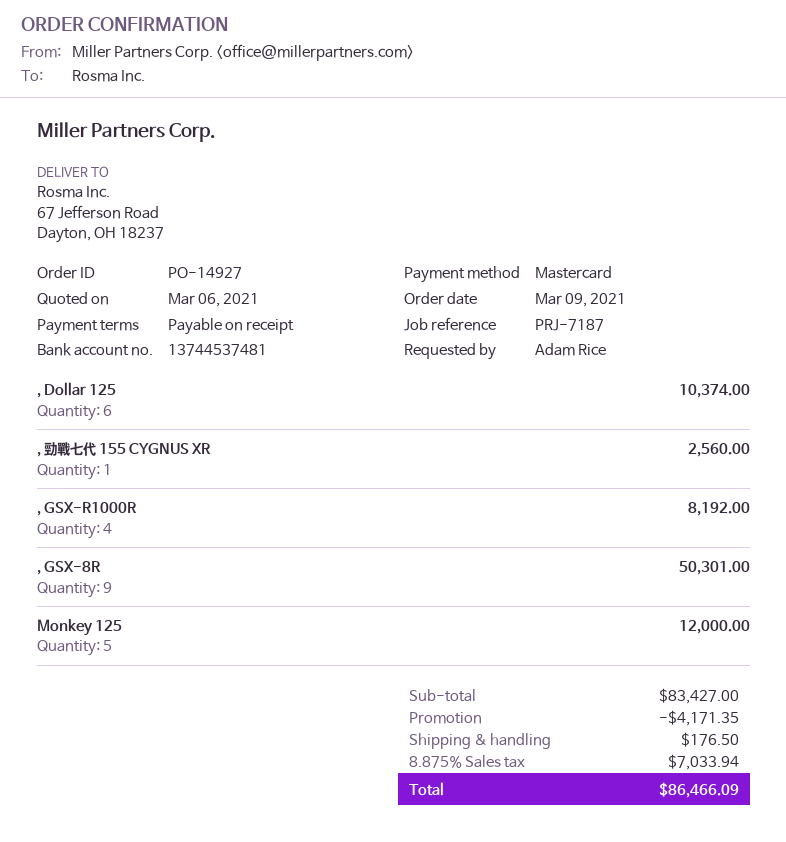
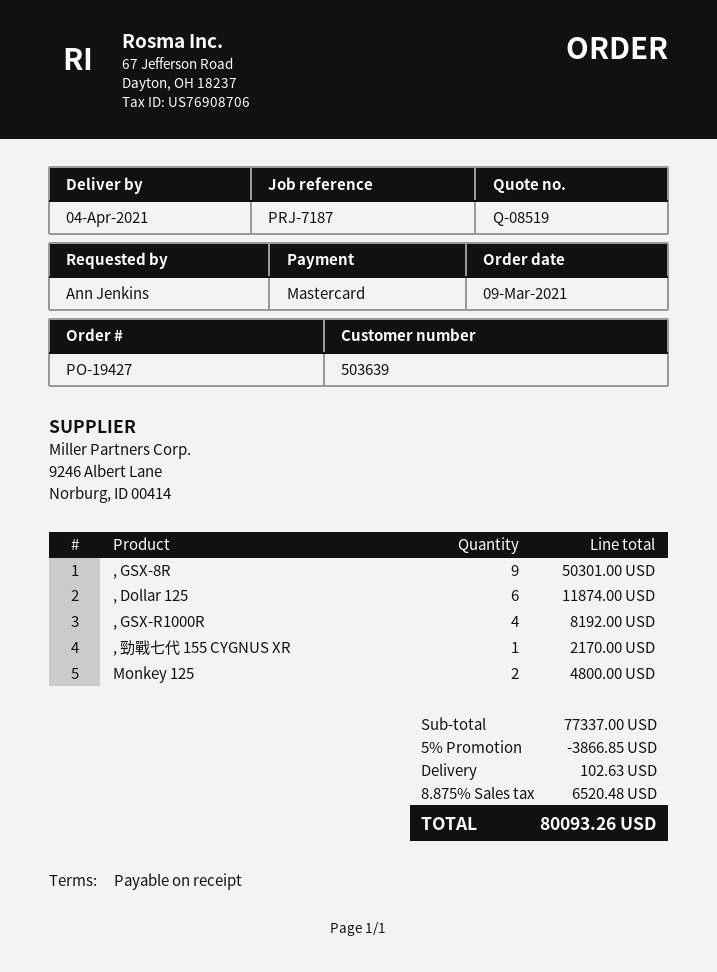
order number: PO-14927 -> PO-19427
ordered by: Adam Rice -> Ann Jenkins
, Dollar 125: 6 for 10374.00 -> 6 for 11874.00
, 勁戰七代 155 CYGNUS XR: 1 for 2560.00 -> 1 for 2170.00
Monkey 125: 5 for 12000.00 -> 2 for 4800.00
subtotal: 83427.00 -> 77337.00
discount: 4171.35 -> 3866.85
shipping: 176.50 -> 102.63
tax: 8.875% = 7033.94 -> 8.875% = 6520.48
total: 86466.09 -> 80093.26

